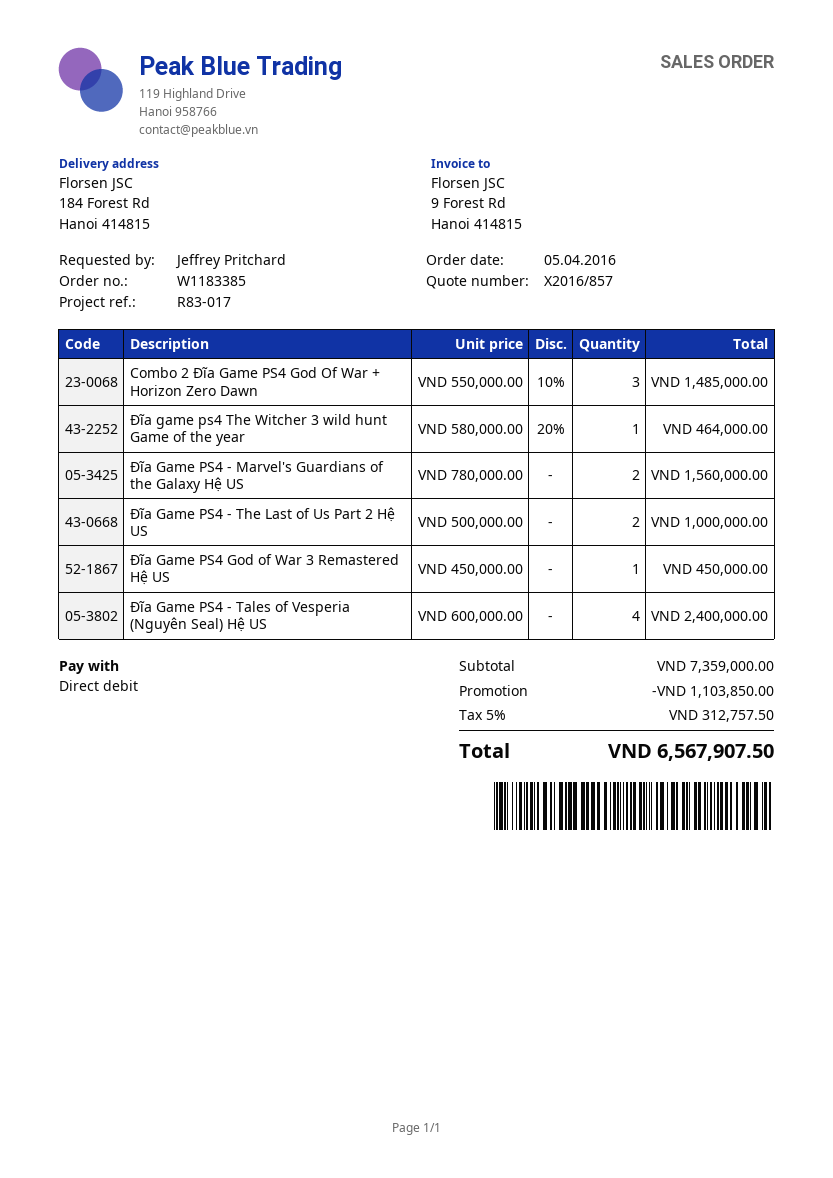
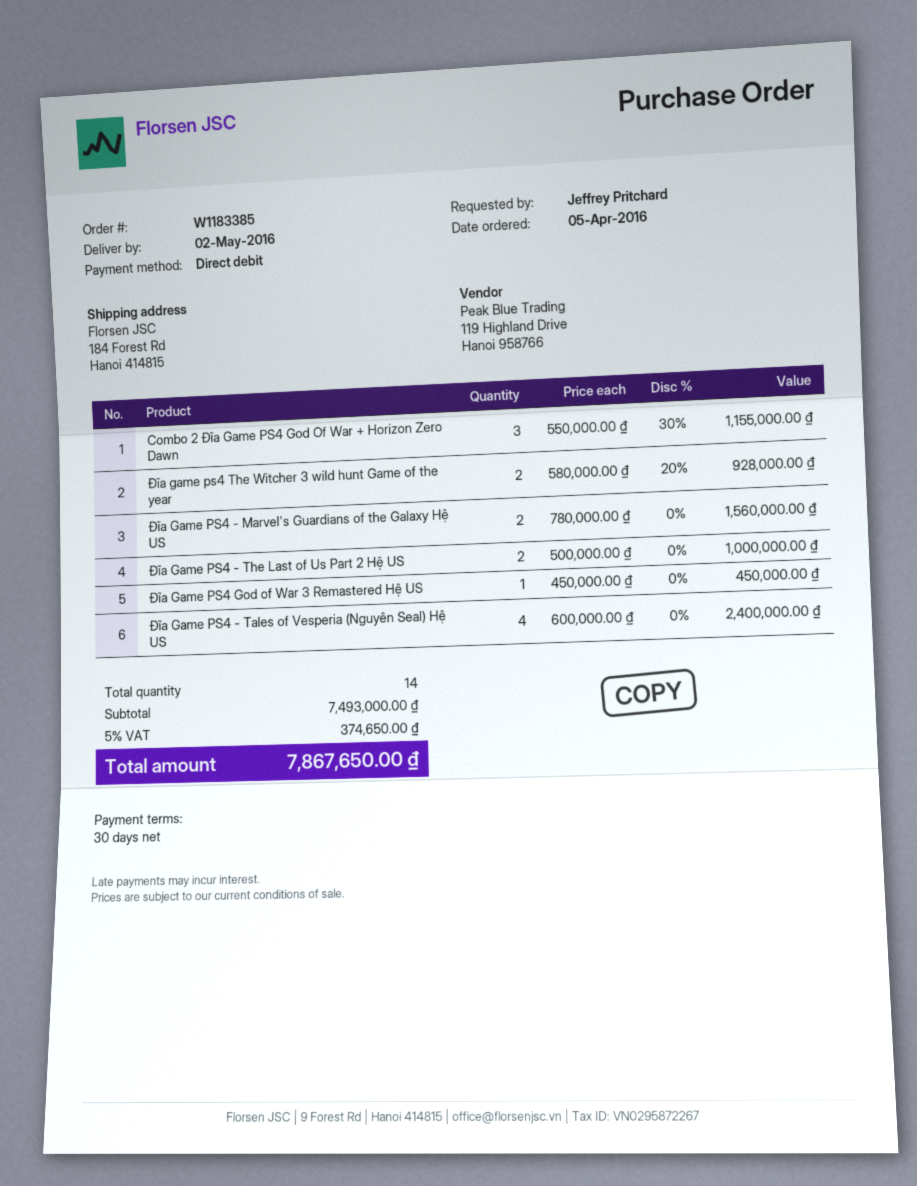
Combo 2 Đĩa Game PS4 God Of War + Horizon Zero Dawn: 3 x 550000.00 - 10% = 1485000.00 -> 3 x 550000.00 - 30% = 1155000.00
Đĩa game ps4 The Witcher 3 wild hunt Game of the year: 1 x 580000.00 - 20% = 464000.00 -> 2 x 580000.00 - 20% = 928000.00
subtotal: 7359000.00 -> 7493000.00
discount: 1103850.00 -> none
tax: 5% = 312757.50 -> 5% = 374650.00
total: 6567907.50 -> 7867650.00

